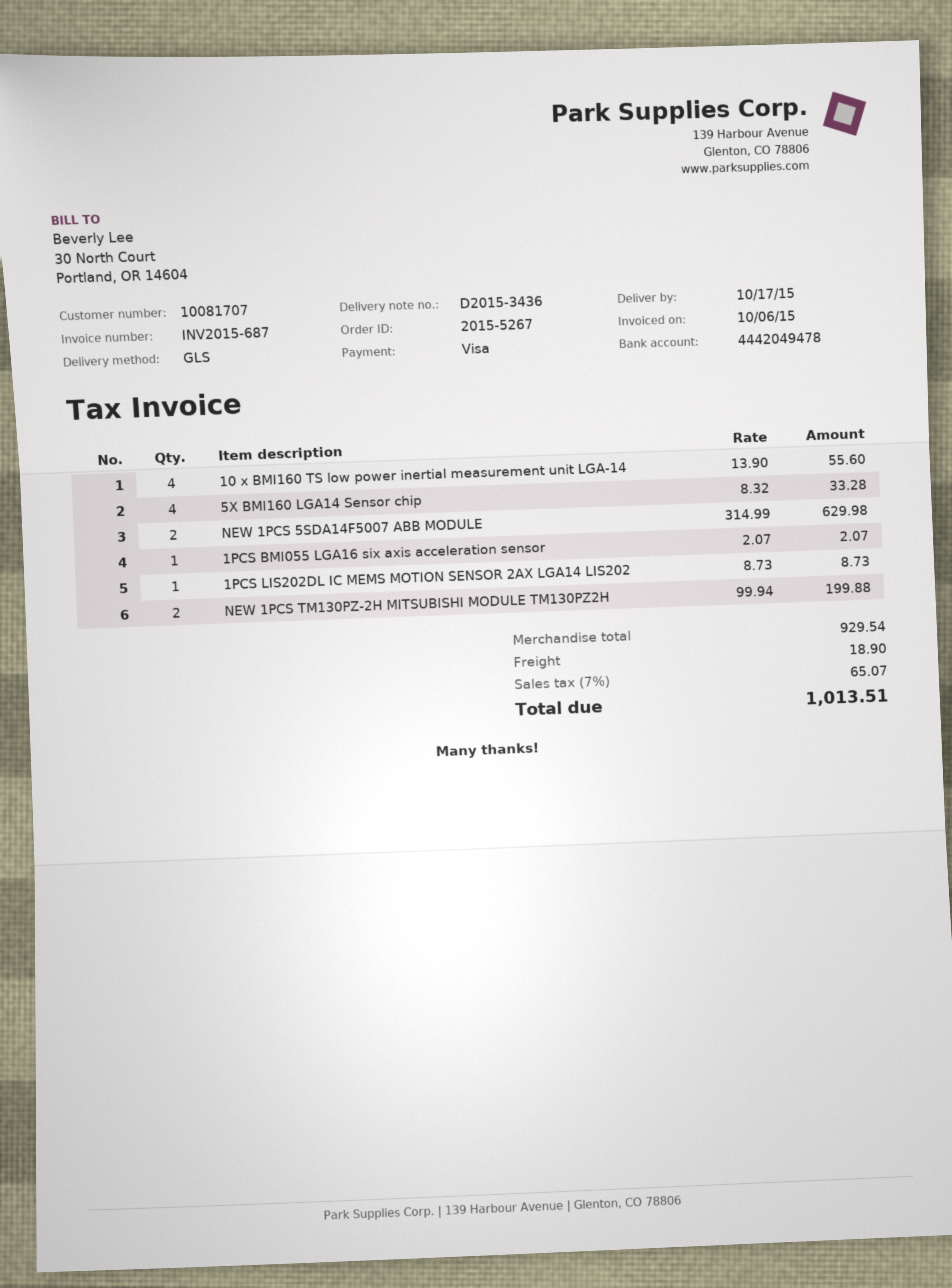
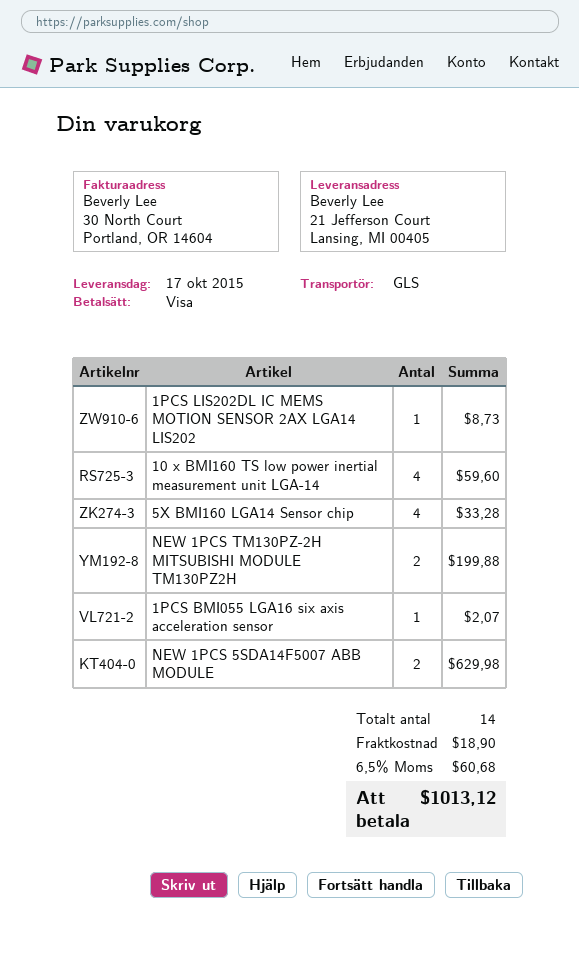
10 x BMI160 TS low power inertial measurement unit LGA-14: 4 for 55.60 -> 4 for 59.60
tax: 7% = 65.07 -> 6.5% = 60.68
total: 1013.51 -> 1013.12

